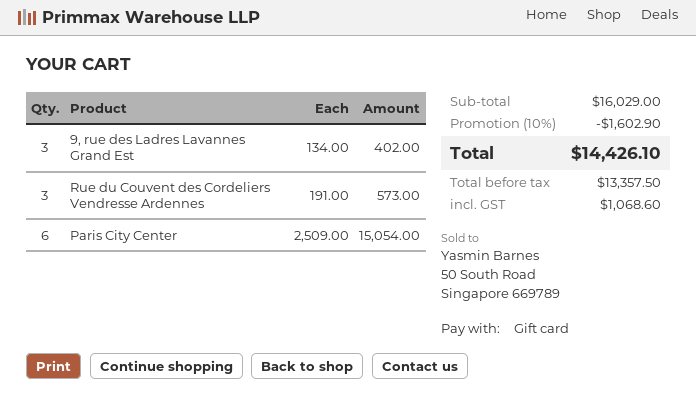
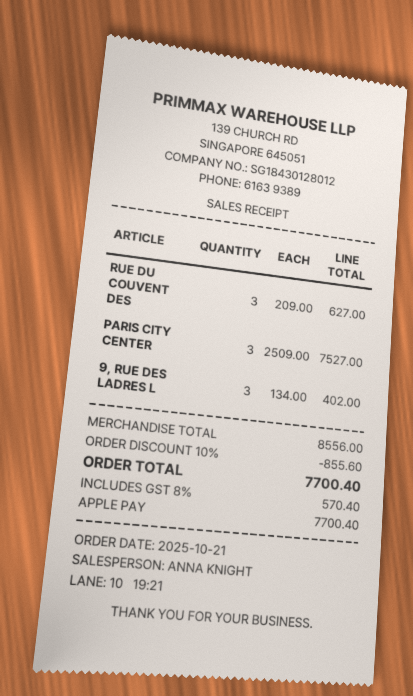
payment method: gift card -> Apple Pay
Rue du Couvent des Cordeliers Vendresse Ardennes: 3 x 191.00 = 573.00 -> 3 x 209.00 = 627.00
Paris City Center: 6 x 2509.00 = 15054.00 -> 3 x 2509.00 = 7527.00
subtotal: 16029.00 -> 8556.00
discount: 10% = 1602.90 -> 10% = 855.60
tax: 1068.60 -> 570.40
total: 14426.10 -> 7700.40

